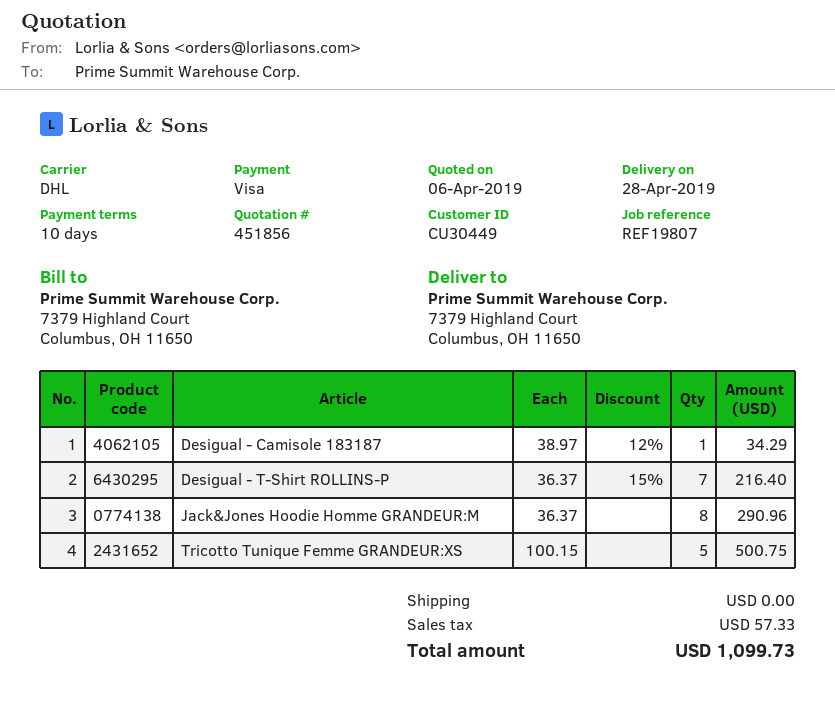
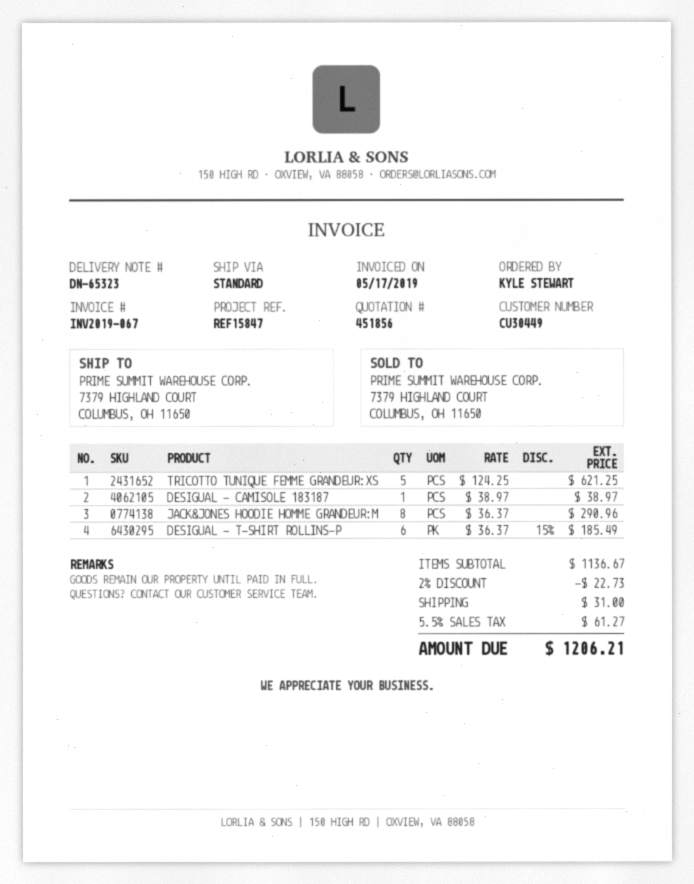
reference: REF19807 -> REF15847
shipping method: DHL -> standard
Desigual - Camisole 183187: 1 x 38.97 - 12% = 34.29 -> 1 x 38.97 = 38.97
Desigual - T-Shirt ROLLINS-P: 7 x 36.37 - 15% = 216.40 -> 6 x 36.37 - 15% = 185.49
Tricotto Tunique Femme GRANDEUR:XS: 5 x 100.15 = 500.75 -> 5 x 124.25 = 621.25
discount: none -> 2% = 22.73
shipping: 0.00 -> 31.00
tax: 57.33 -> 61.27
total: 1099.73 -> 1206.21

